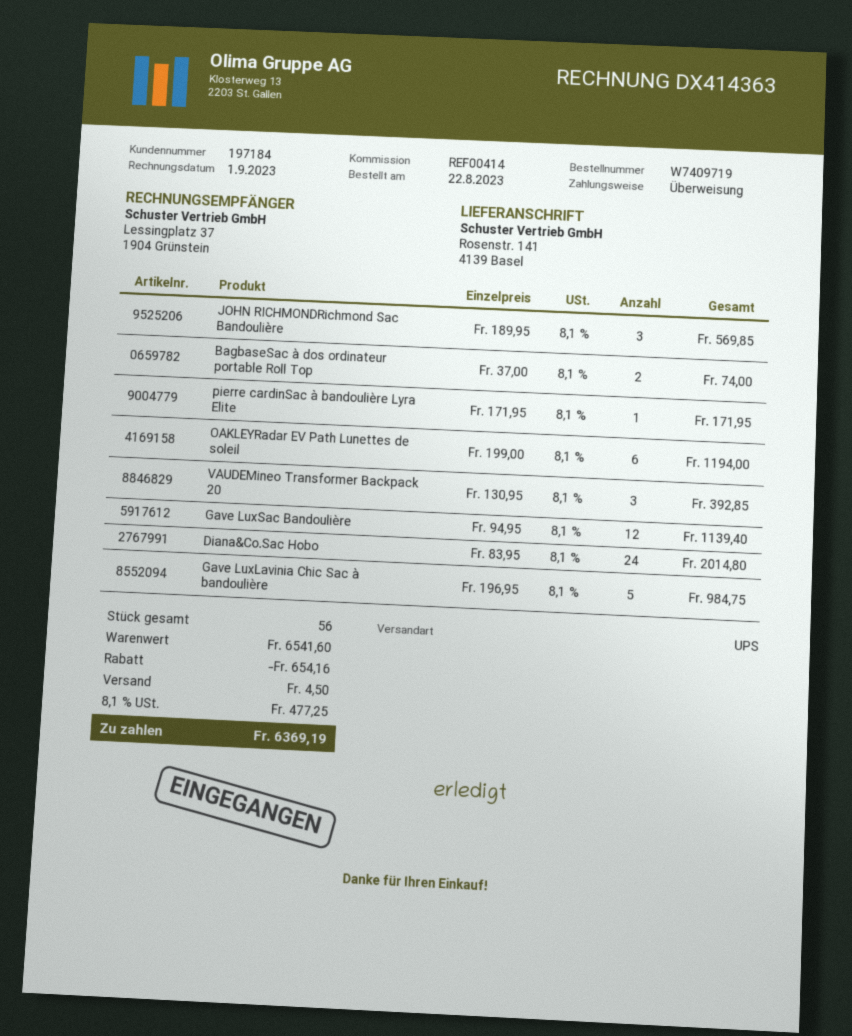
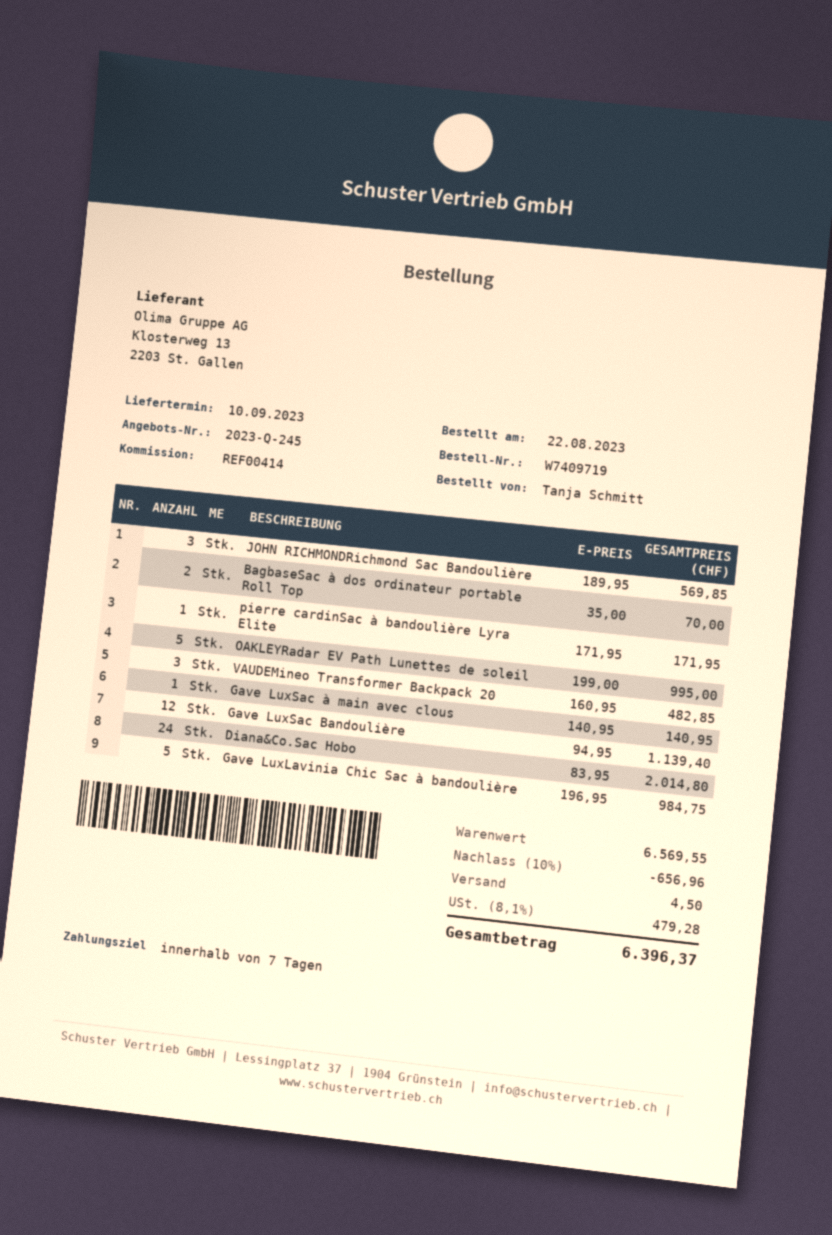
BagbaseSac à dos ordinateur portable Roll Top: 2 x 37.00 = 74.00 -> 2 x 35.00 = 70.00
OAKLEYRadar EV Path Lunettes de soleil: 6 x 199.00 = 1194.00 -> 5 x 199.00 = 995.00
VAUDEMineo Transformer Backpack 20: 3 x 130.95 = 392.85 -> 3 x 160.95 = 482.85
Gave LuxSac à main avec clous: none -> 1 x 140.95 = 140.95
subtotal: 6541.60 -> 6569.55
discount: 654.16 -> 656.96
tax: 8.1% = 477.25 -> 8.1% = 479.28
total: 6369.19 -> 6396.37

